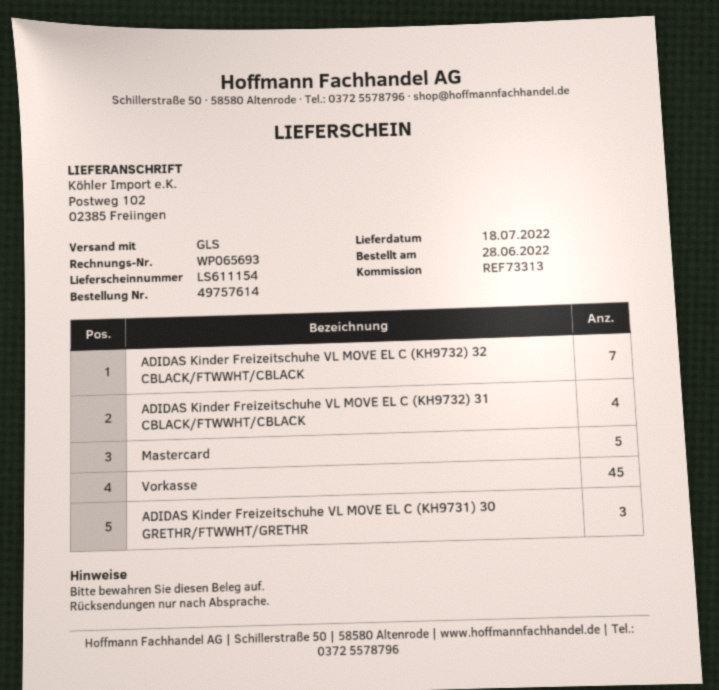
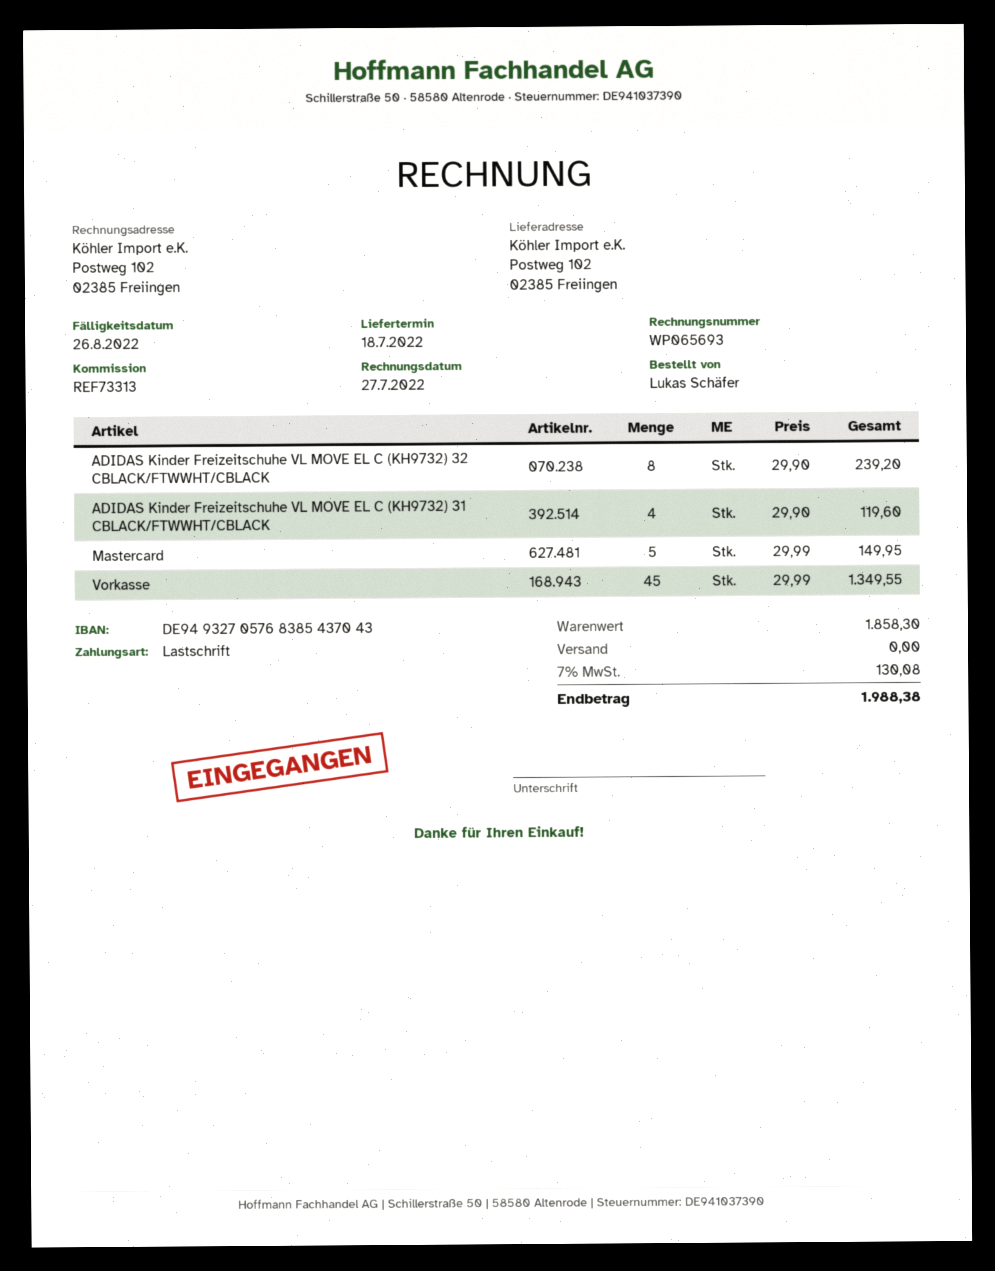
ADIDAS Kinder Freizeitschuhe VL MOVE EL C (KH9732) 32 CBLACK/FTWWHT/CBLACK: 7 -> 8
ADIDAS Kinder Freizeitschuhe VL MOVE EL C (KH9731) 30 GRETHR/FTWWHT/GRETHR: 3 -> none

